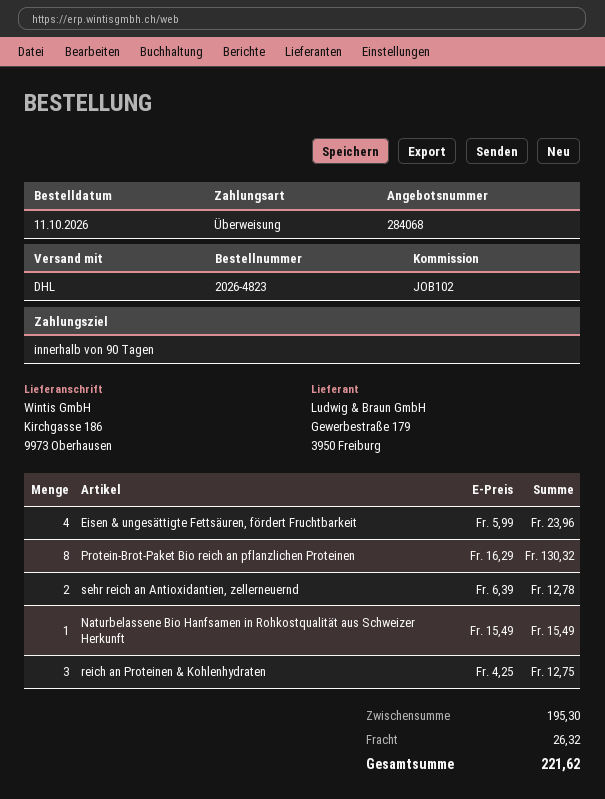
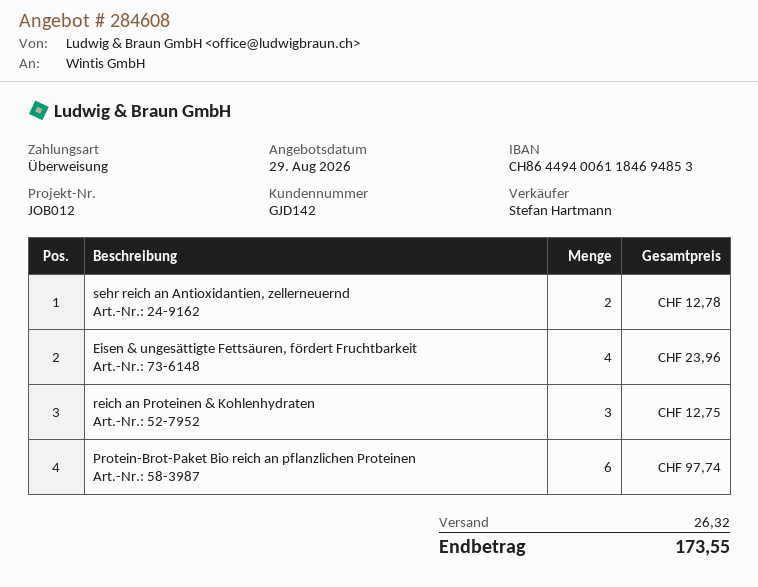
quote number: 284068 -> 284608
reference: JOB102 -> JOB012
Protein-Brot-Paket Bio reich an pflanzlichen Proteinen: 8 for 130.32 -> 6 for 97.74
Naturbelassene Bio Hanfsamen in Rohkostqualität aus Schweizer Herkunft: 1 for 15.49 -> none
total: 221.62 -> 173.55

